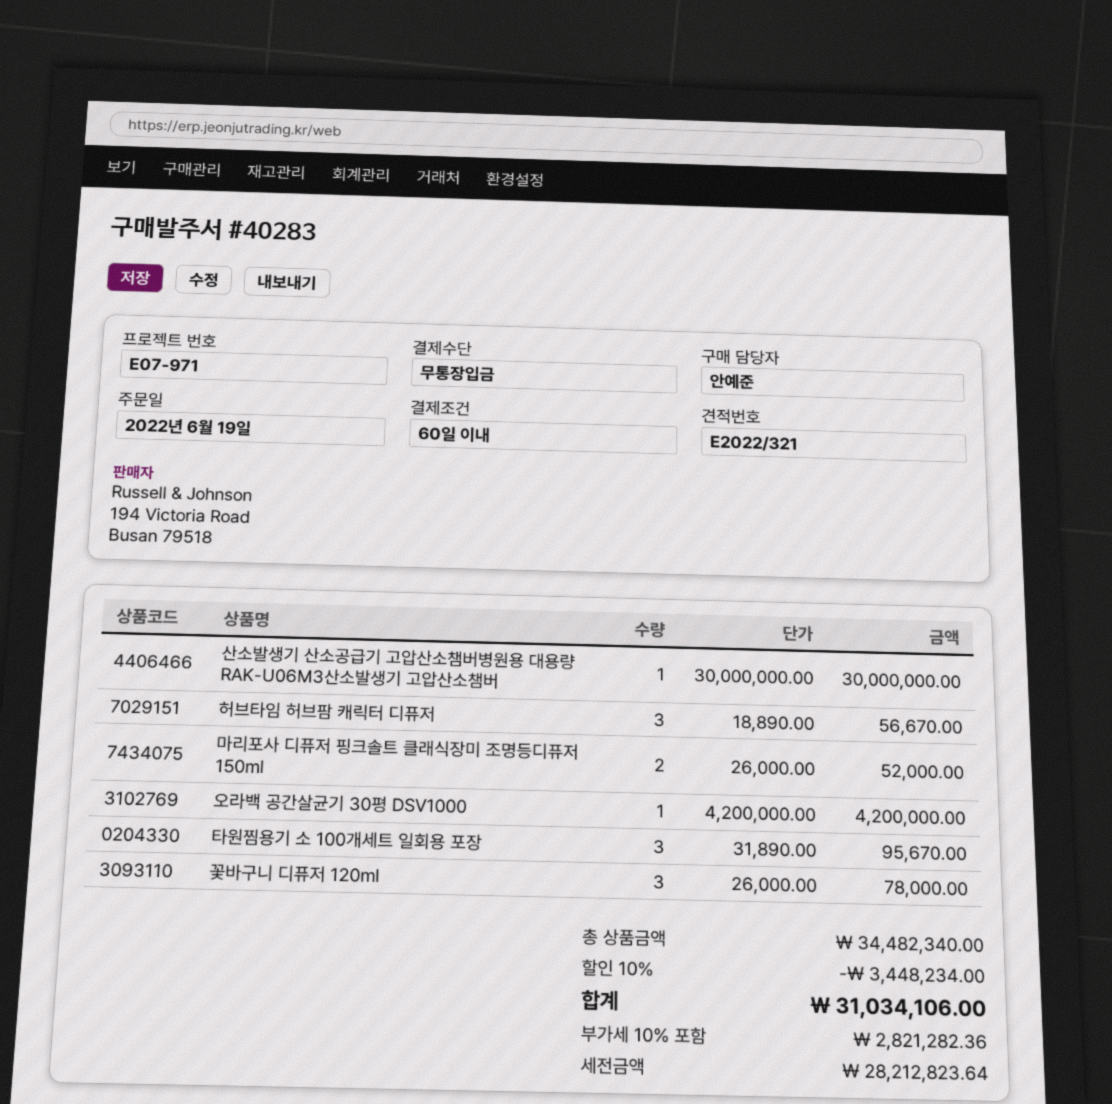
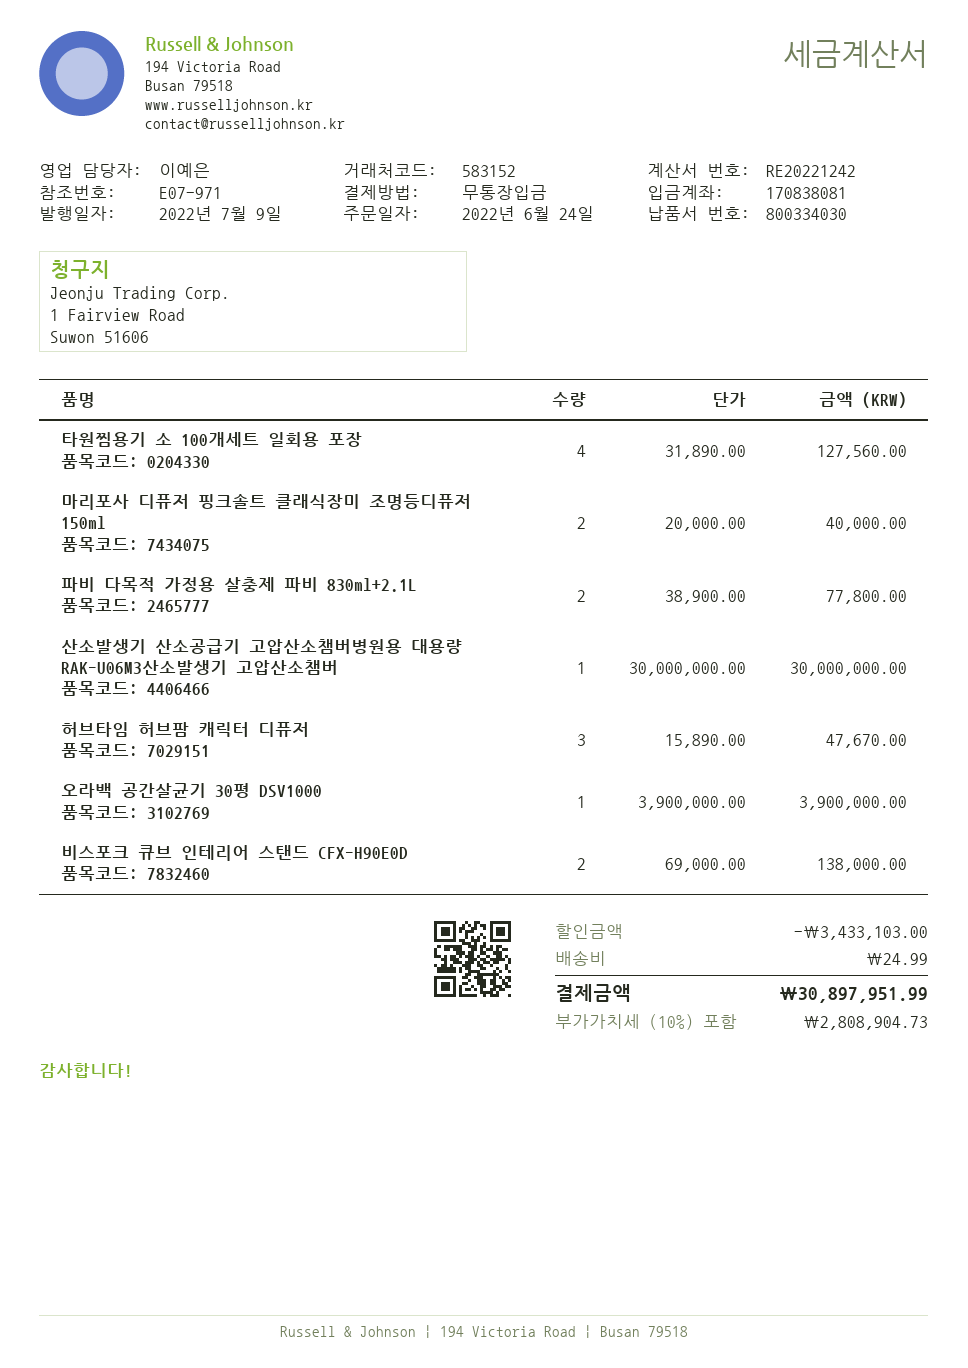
order date: 2022-06-19 -> 2022-06-24
허브타임 허브팜 캐릭터 디퓨저: 3 x 18890.00 = 56670.00 -> 3 x 15890.00 = 47670.00
마리포사 디퓨저 핑크솔트 클래식장미 조명등디퓨저 150ml: 2 x 26000.00 = 52000.00 -> 2 x 20000.00 = 40000.00
오라백 공간살균기 30평 DSV1000: 1 x 4200000.00 = 4200000.00 -> 1 x 3900000.00 = 3900000.00
타원찜용기 소 100개세트 일회용 포장: 3 x 31890.00 = 95670.00 -> 4 x 31890.00 = 127560.00
꽃바구니 디퓨저 120ml: 3 x 26000.00 = 78000.00 -> none
파비 다목적 가정용 살충제 파비 830ml+2.1L: none -> 2 x 38900.00 = 77800.00
비스포크 큐브 인테리어 스탠드 CFX-H90E0D: none -> 2 x 69000.00 = 138000.00
discount: 3448234.00 -> 3433103.00
shipping: none -> 24.99
tax: 10% = 2821282.36 -> 10% = 2808904.73
total: 31034106.00 -> 30897951.99

